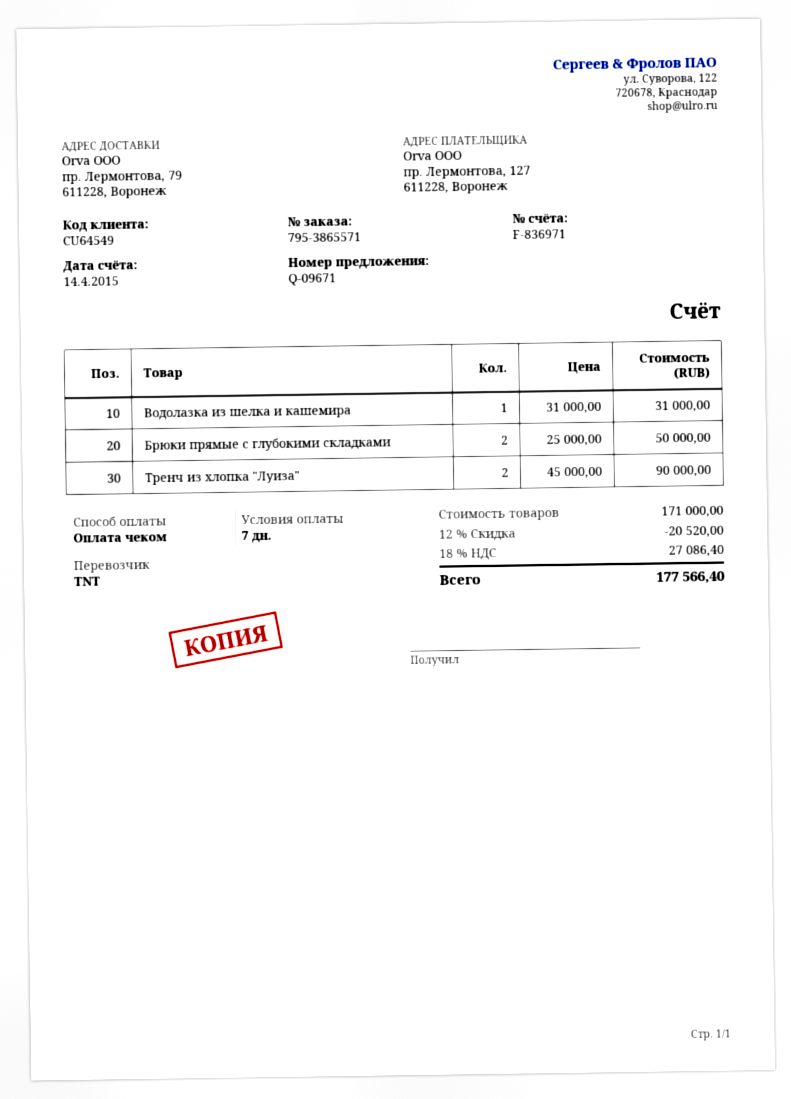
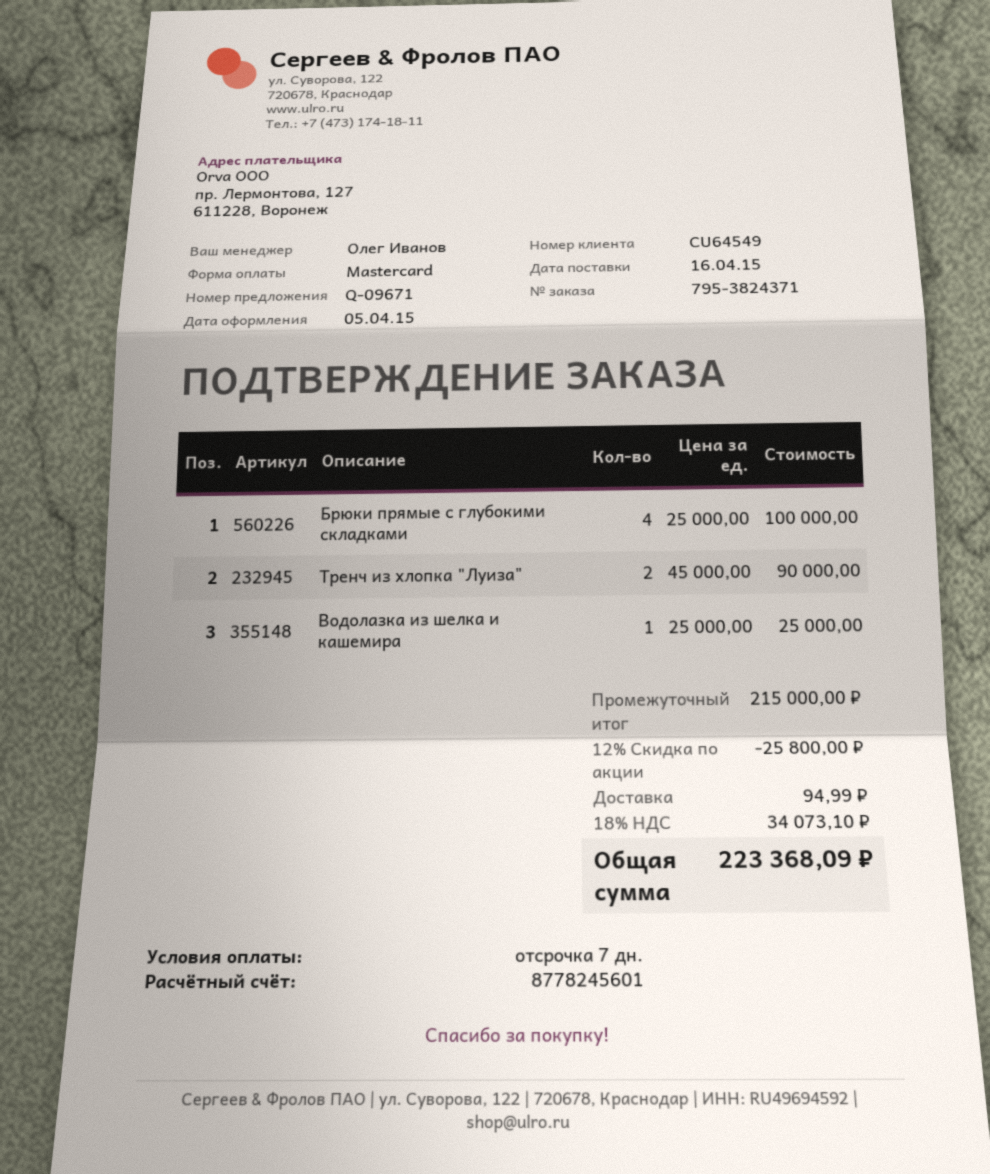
order number: 795-3865571 -> 795-3824371
payment method: cheque -> Mastercard
Водолазка из шелка и кашемира: 1 x 31000.00 = 31000.00 -> 1 x 25000.00 = 25000.00
Брюки прямые с глубокими складками: 2 x 25000.00 = 50000.00 -> 4 x 25000.00 = 100000.00
subtotal: 171000.00 -> 215000.00
discount: 12% = 20520.00 -> 12% = 25800.00
shipping: none -> 94.99
tax: 18% = 27086.40 -> 18% = 34073.10
total: 177566.40 -> 223368.09

